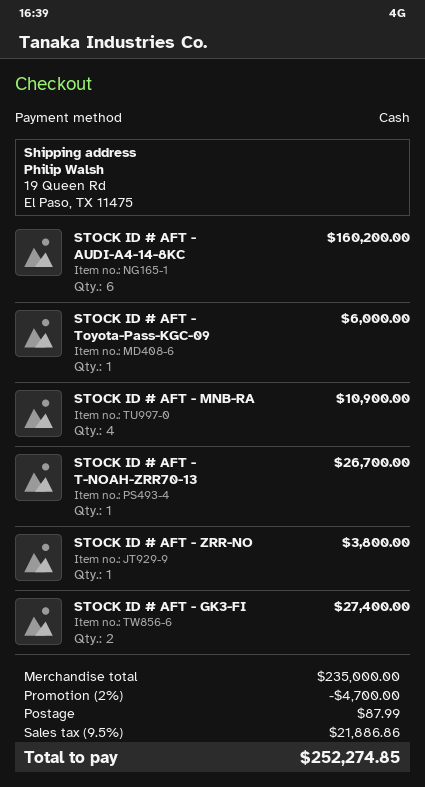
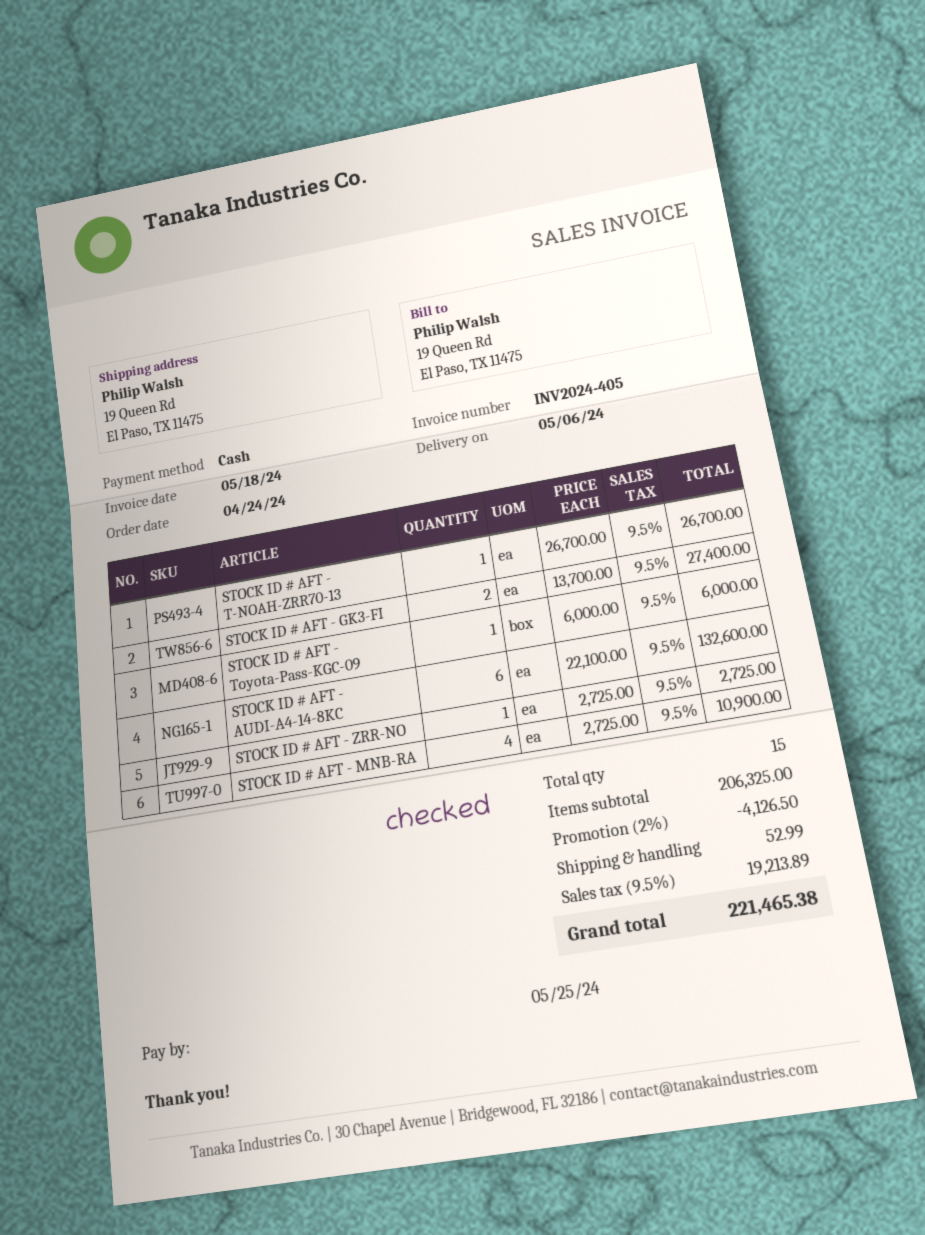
STOCK ID # AFT - AUDI-A4-14-8KC: 6 for 160200.00 -> 6 for 132600.00
STOCK ID # AFT - ZRR-NO: 1 for 3800.00 -> 1 for 2725.00
subtotal: 235000.00 -> 206325.00
discount: 2% = 4700.00 -> 2% = 4126.50
shipping: 87.99 -> 52.99
tax: 9.5% = 21886.86 -> 9.5% = 19213.89
total: 252274.85 -> 221465.38

